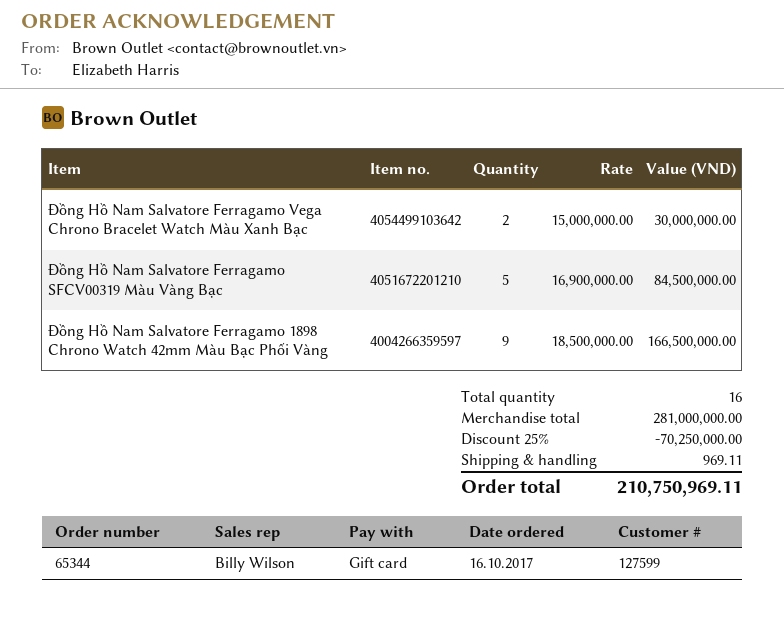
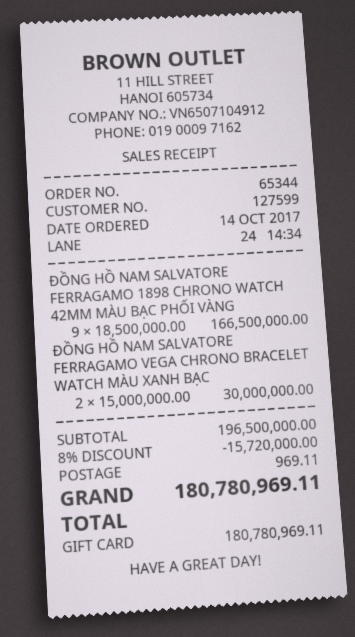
order date: 2017-10-16 -> 2017-10-14
Đồng Hồ Nam Salvatore Ferragamo SFCV00319 Màu Vàng Bạc: 5 x 16900000.00 = 84500000.00 -> none
subtotal: 281000000.00 -> 196500000.00
discount: 25% = 70250000.00 -> 8% = 15720000.00
total: 210750969.11 -> 180780969.11

